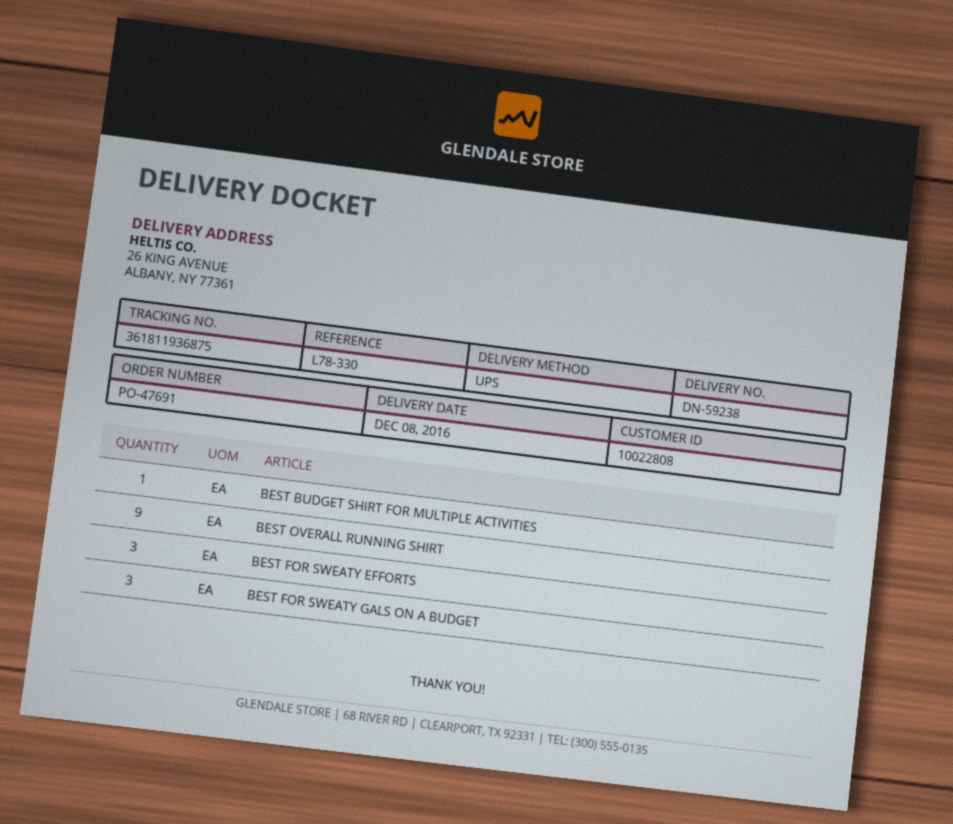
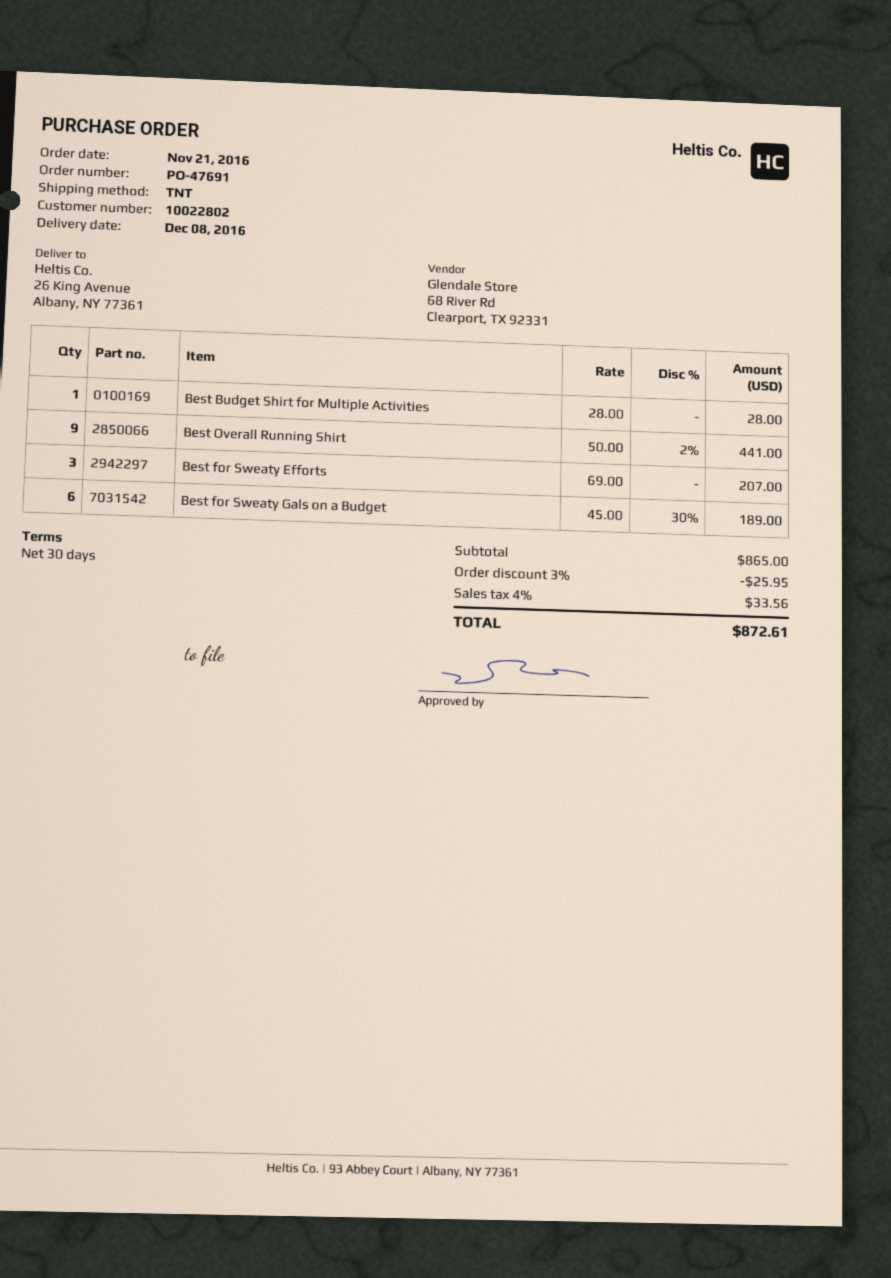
customer number: 10022808 -> 10022802
shipping method: UPS -> TNT
BEST FOR SWEATY GALS ON A BUDGET: 3 -> 6

